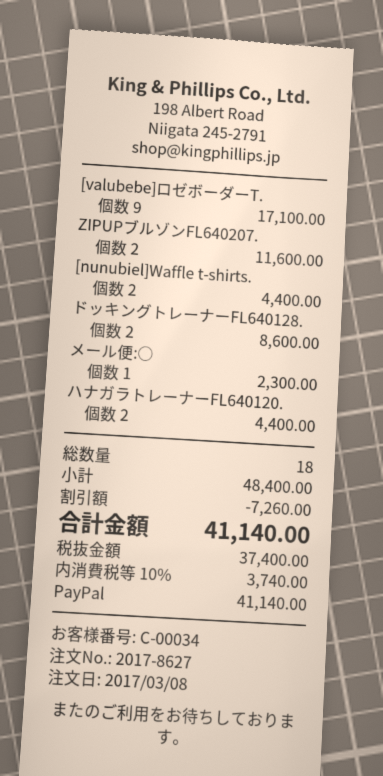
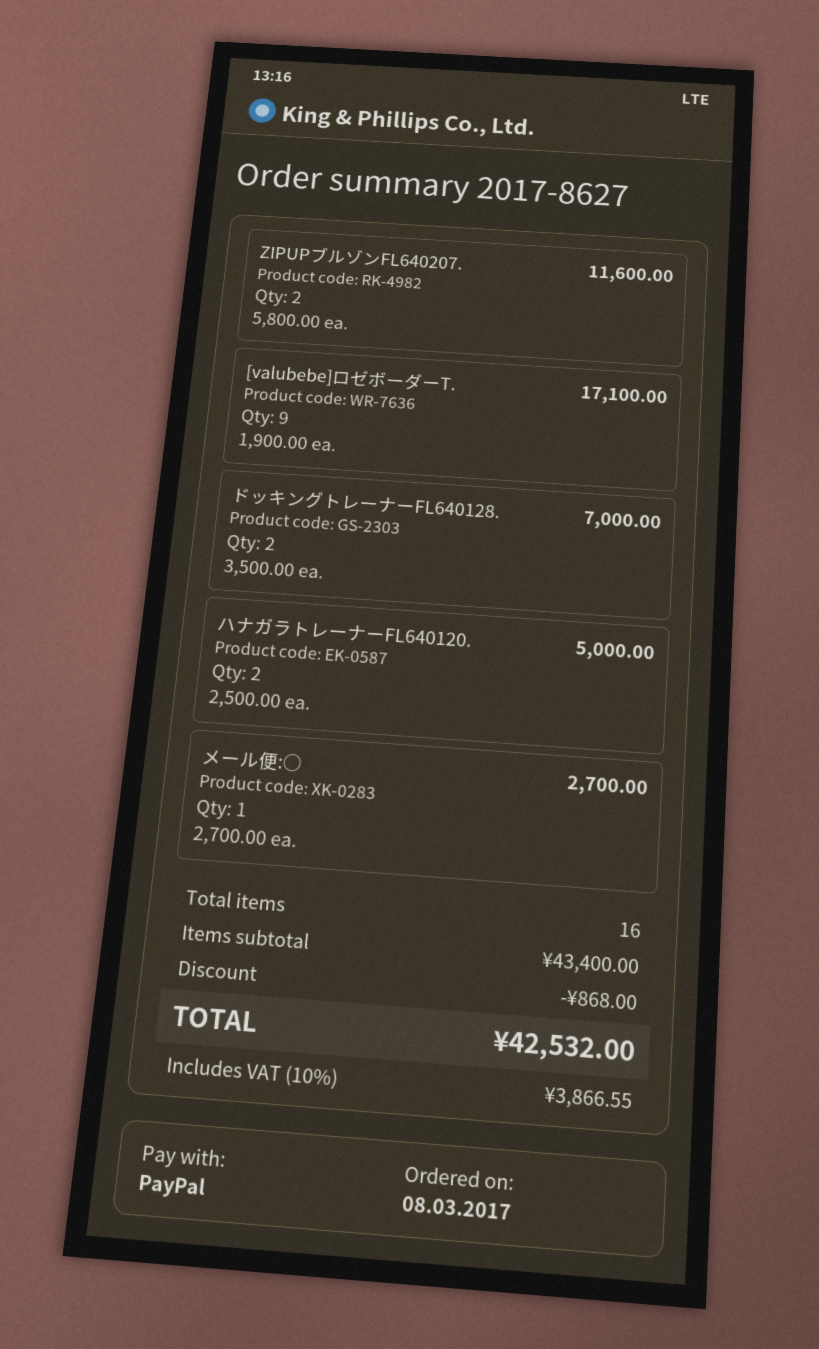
[nunubiel]Waffle t-shirts.: 2 for 4400.00 -> none
ドッキングトレーナーFL640128.: 2 for 8600.00 -> 2 for 7000.00
メール便:○: 1 for 2300.00 -> 1 for 2700.00
ハナガラトレーナーFL640120.: 2 for 4400.00 -> 2 for 5000.00
total quantity: 18 -> 16
subtotal: 48400.00 -> 43400.00
discount: 7260.00 -> 868.00
tax: 10% = 3740.00 -> 10% = 3866.55
total: 41140.00 -> 42532.00

